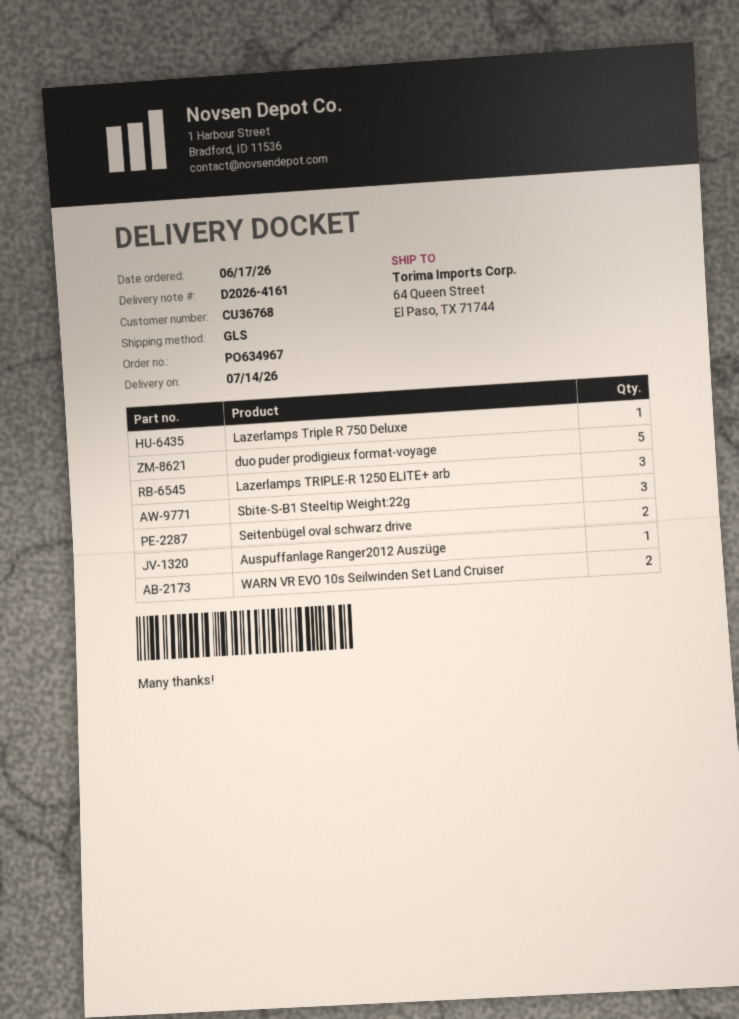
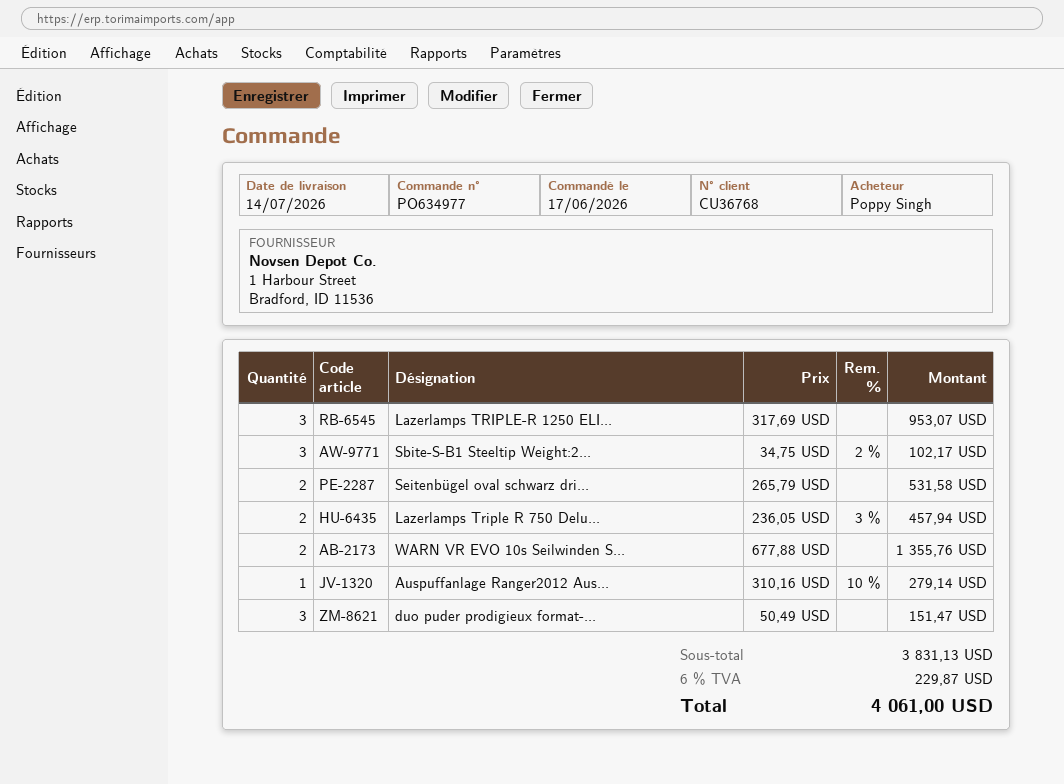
order number: PO634967 -> PO634977
Lazerlamps Triple R 750 Deluxe: 1 -> 2
duo puder prodigieux format-voyage: 5 -> 3

